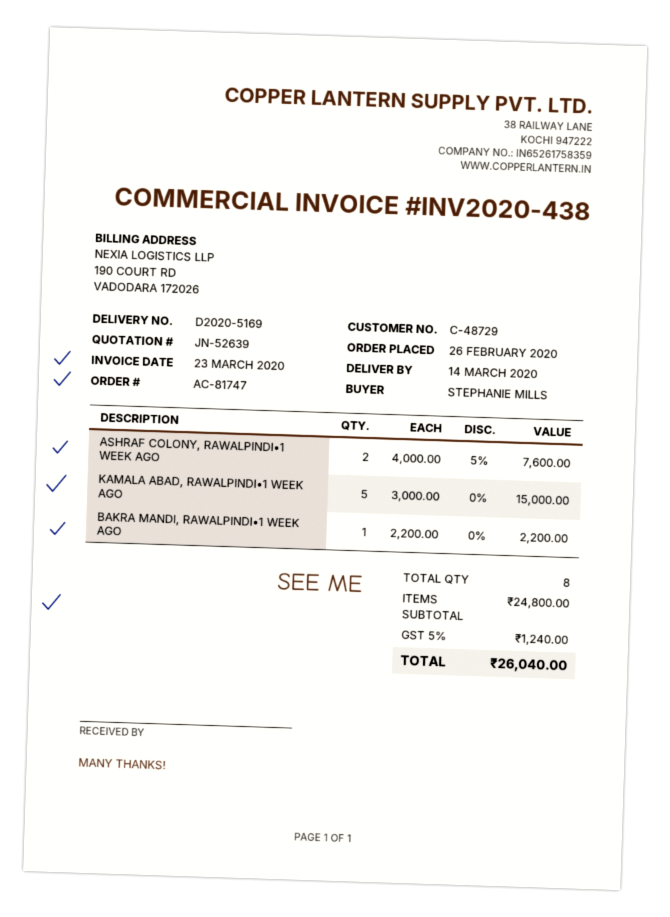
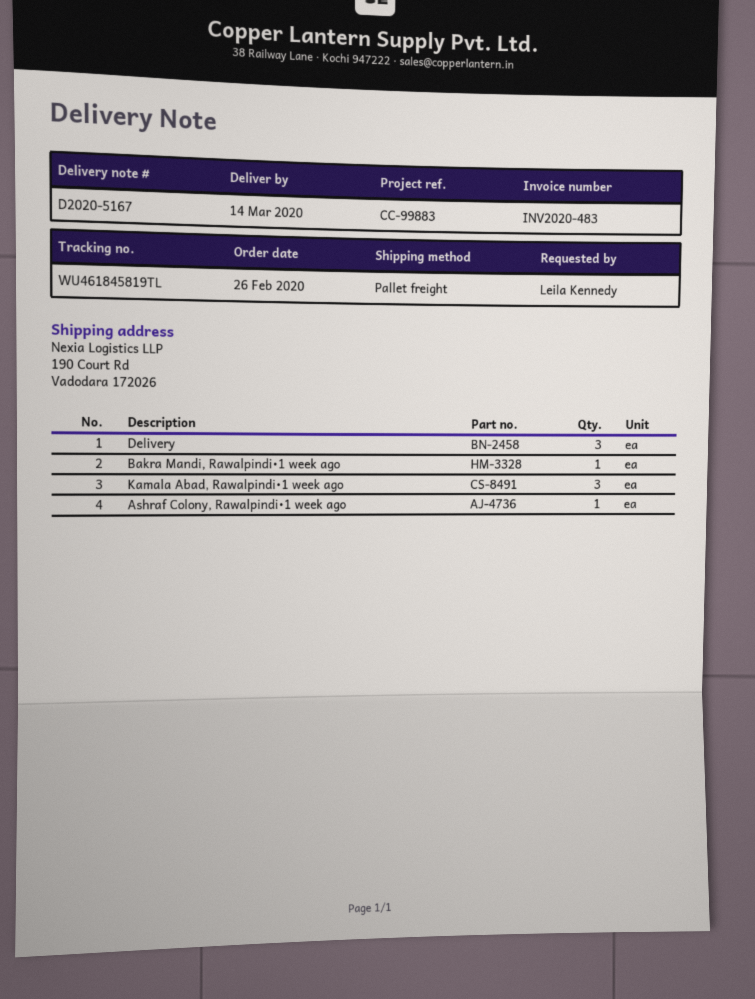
delivery note number: D2020-5169 -> D2020-5167
invoice number: INV2020-438 -> INV2020-483
ordered by: STEPHANIE MILLS -> Leila Kennedy
ASHRAF COLONY, RAWALPINDI•1 WEEK AGO: 2 -> 1
KAMALA ABAD, RAWALPINDI•1 WEEK AGO: 5 -> 3
Delivery: none -> 3

